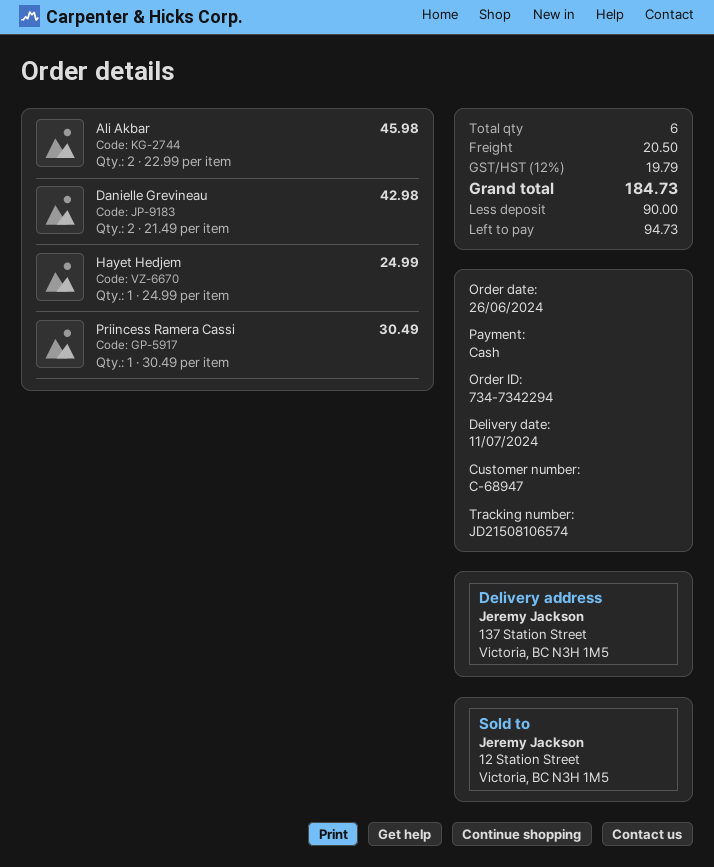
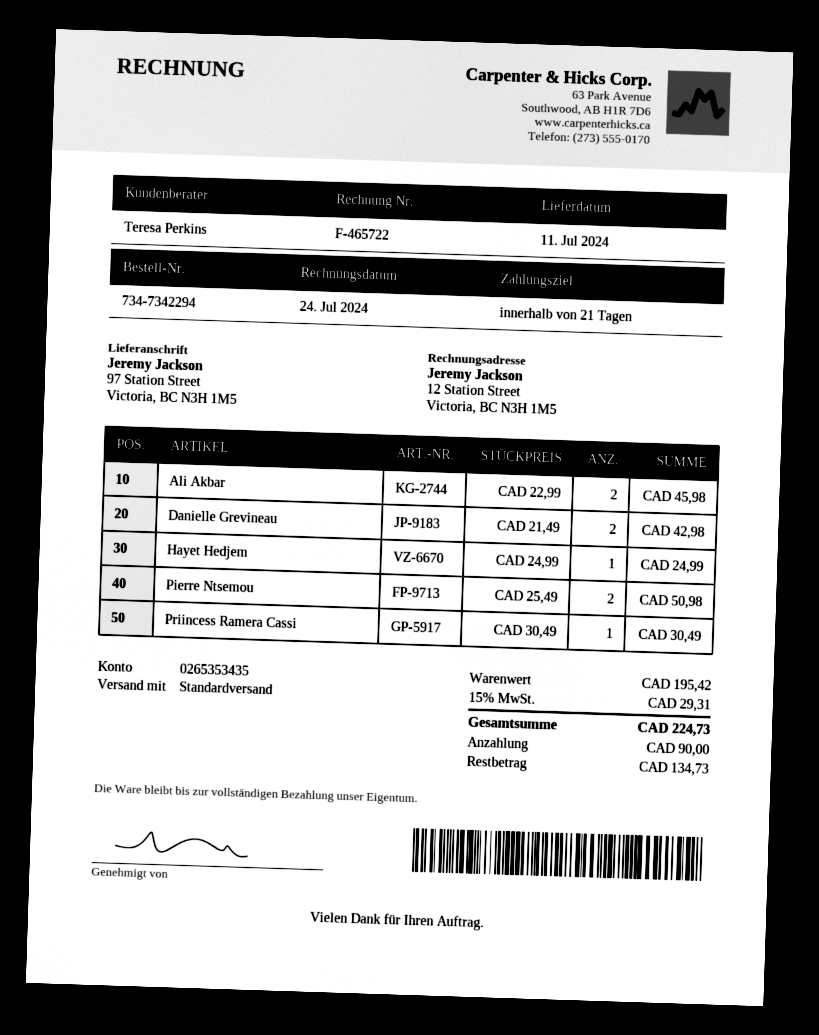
ship to: 137 Station Street, Victoria, BC N3H 1M5 -> 97 Station Street, Victoria, BC N3H 1M5
Pierre Ntsemou: none -> 2 x 25.49 = 50.98
shipping: 20.50 -> none
tax: 12% = 19.79 -> 15% = 29.31
total: 184.73 -> 224.73
balance: 94.73 -> 134.73

